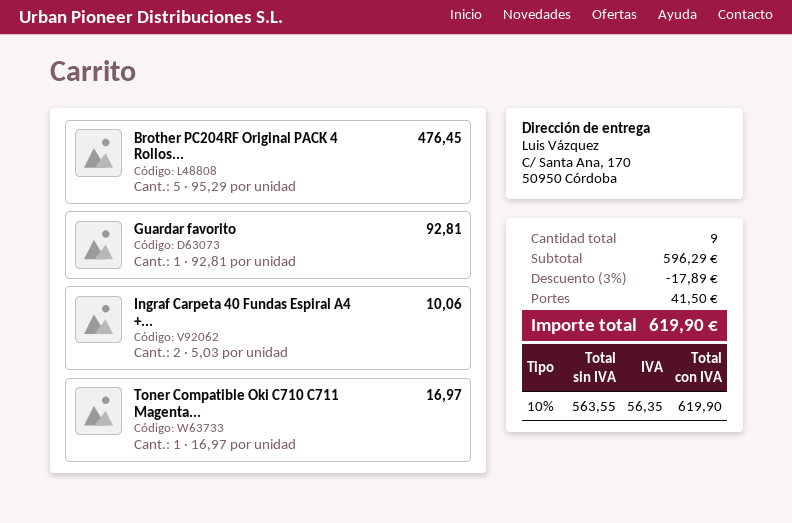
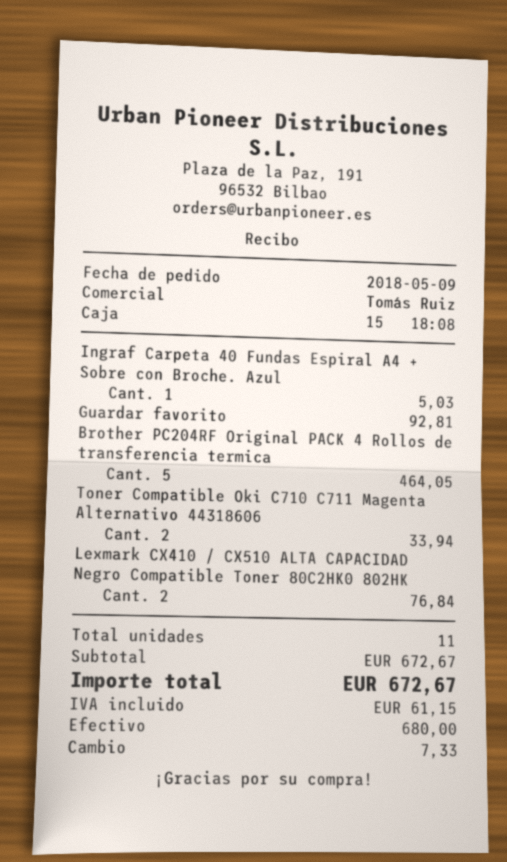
Brother PC204RF Original PACK 4 Rollos...: 5 for 476.45 -> 5 for 464.05
Ingraf Carpeta 40 Fundas Espiral A4 +...: 2 for 10.06 -> 1 for 5.03
Toner Compatible Oki C710 C711 Magenta...: 1 for 16.97 -> 2 for 33.94
Lexmark CX410 / CX510 ALTA CAPACIDAD Negro Compatible Toner 80C2HK0 802HK: none -> 2 for 76.84
total quantity: 9 -> 11
subtotal: 596.29 -> 672.67
discount: 3% = 17.89 -> none
shipping: 41.50 -> none
tax: 56.35 -> 61.15
total: 619.90 -> 672.67

